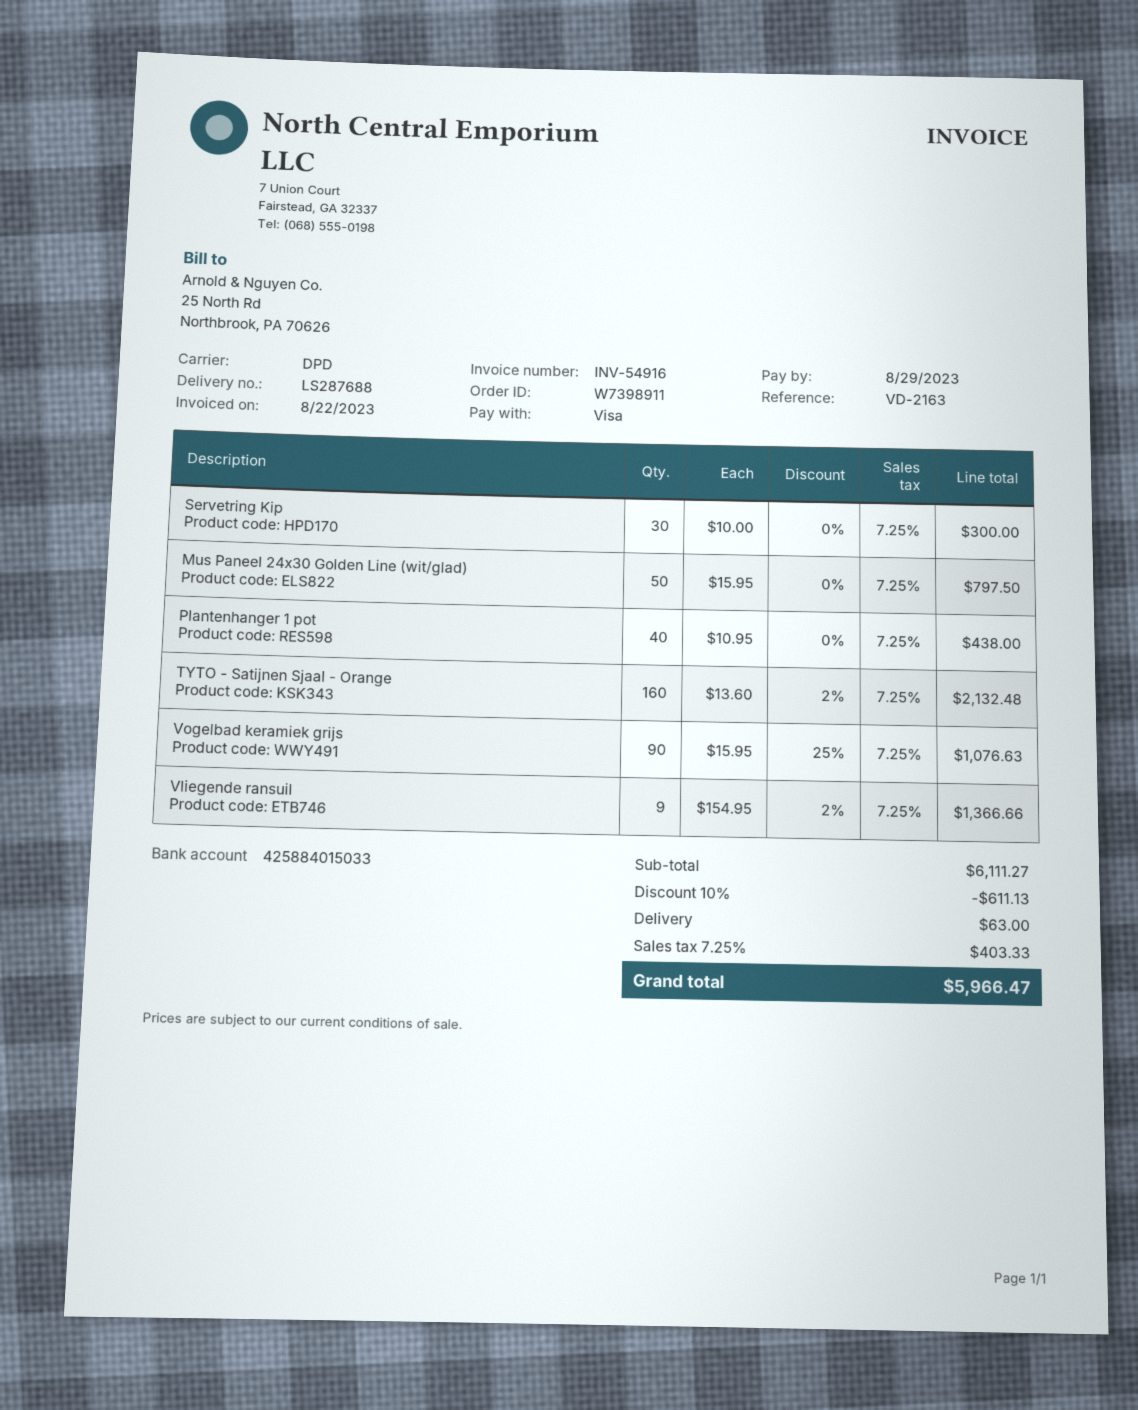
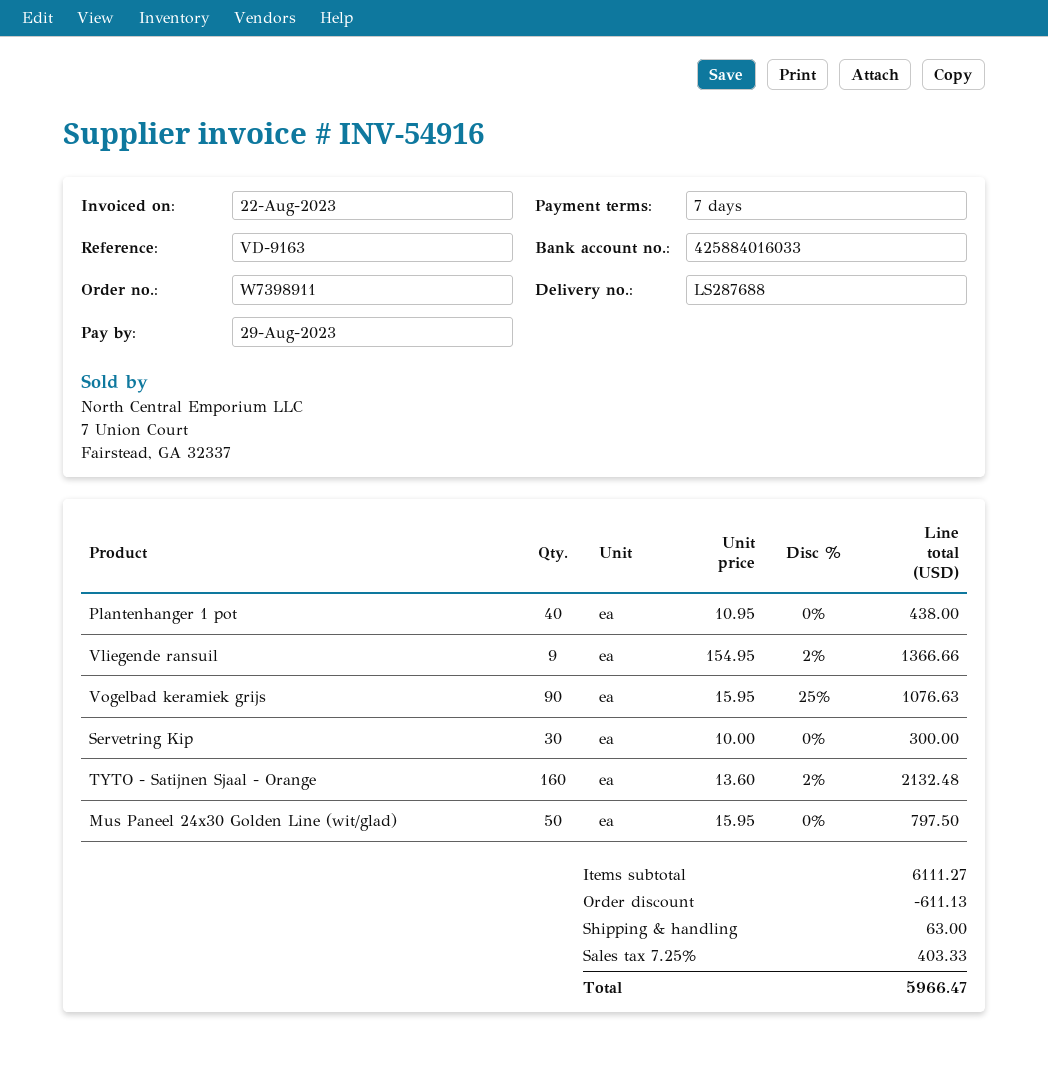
reference: VD-2163 -> VD-9163
bank account: 425884015033 -> 425884016033

